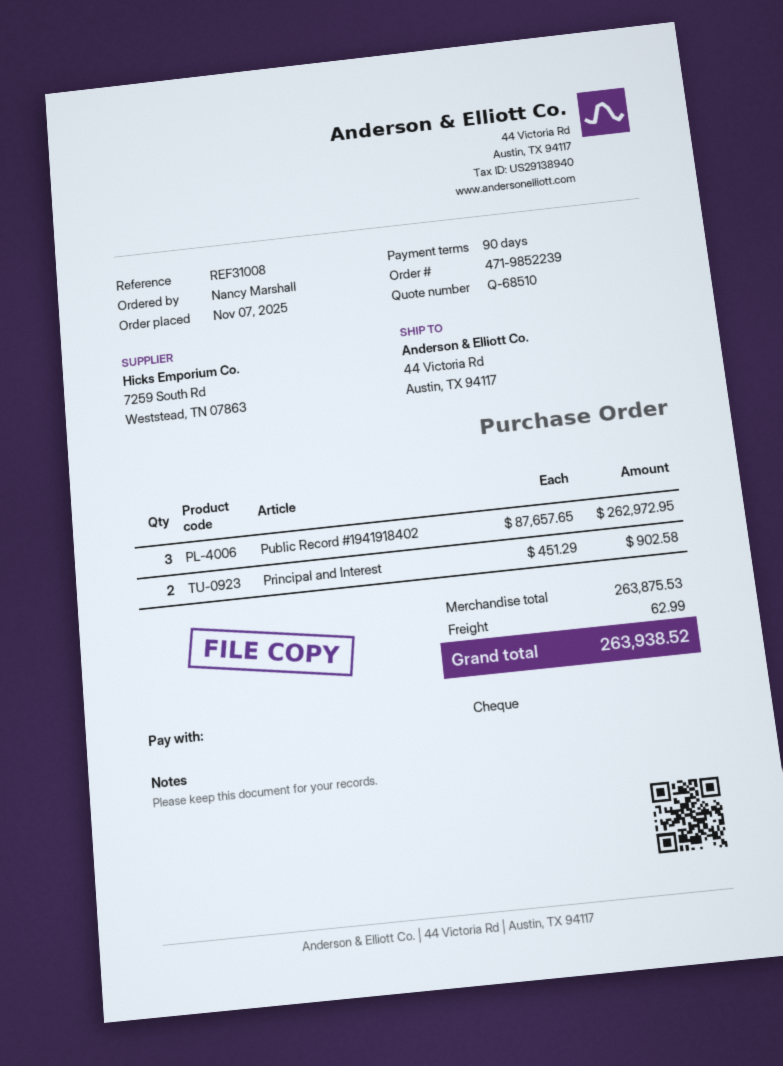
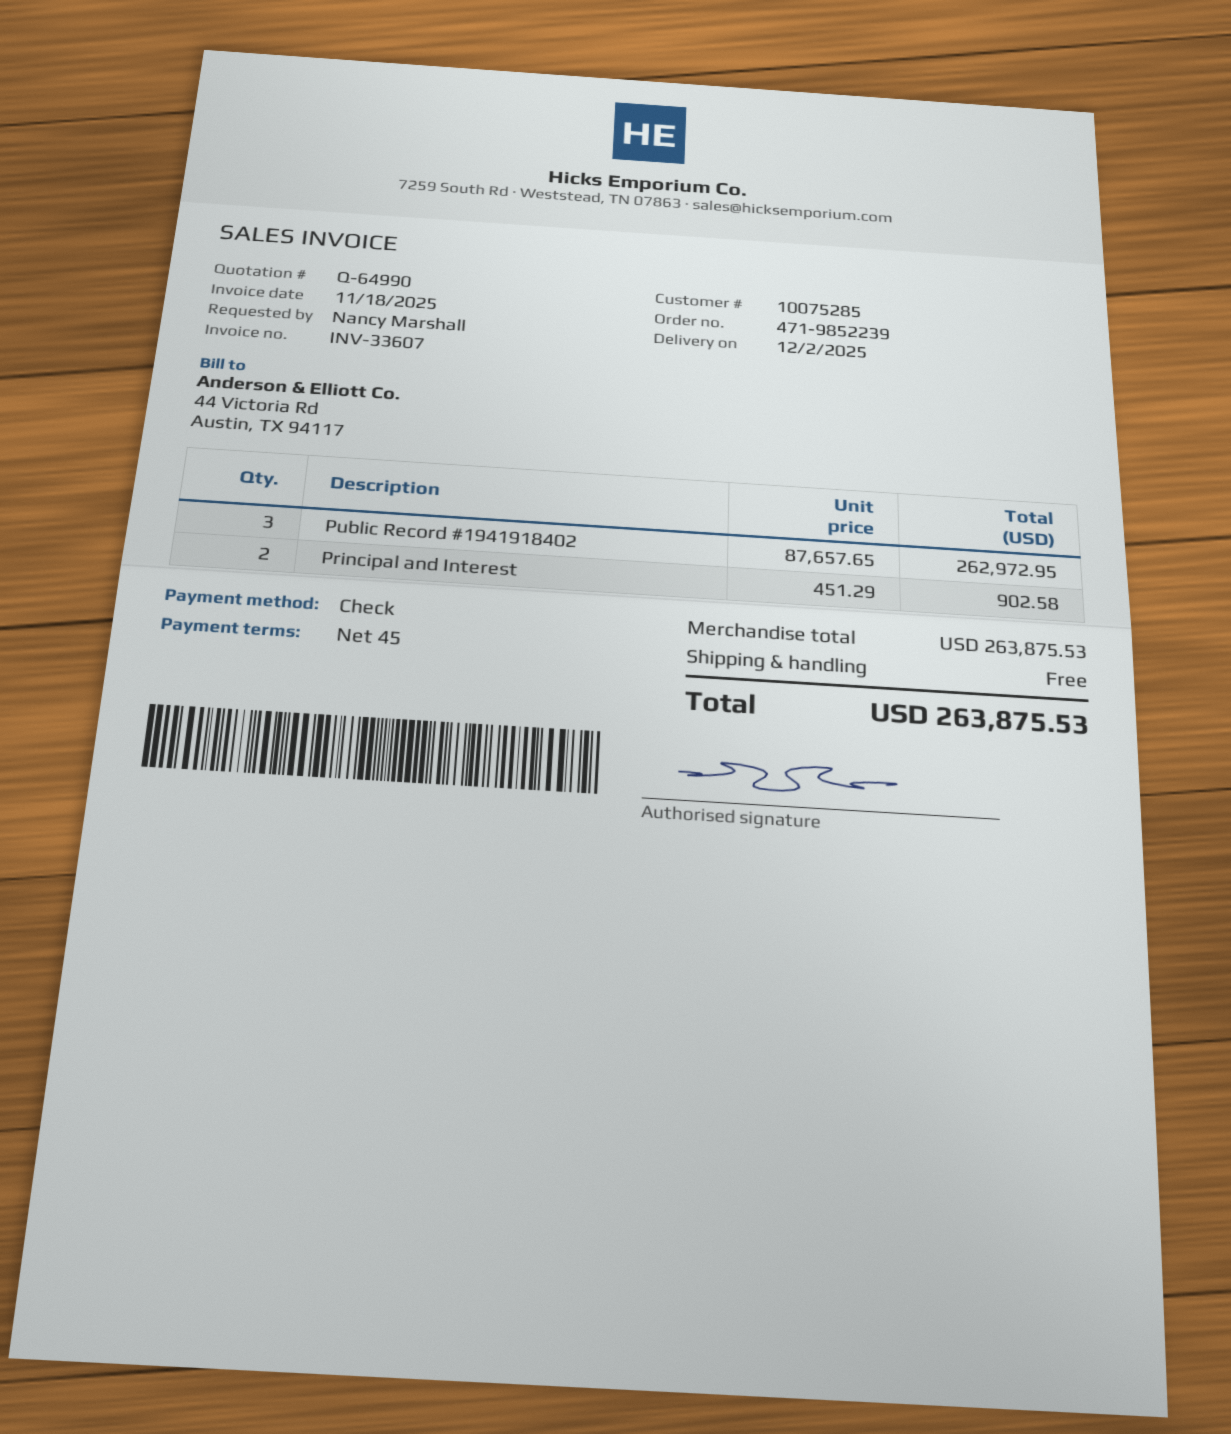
quote number: Q-68510 -> Q-64990
payment terms: 90 days -> 45 days
shipping: 62.99 -> 0.00
total: 263938.52 -> 263875.53

